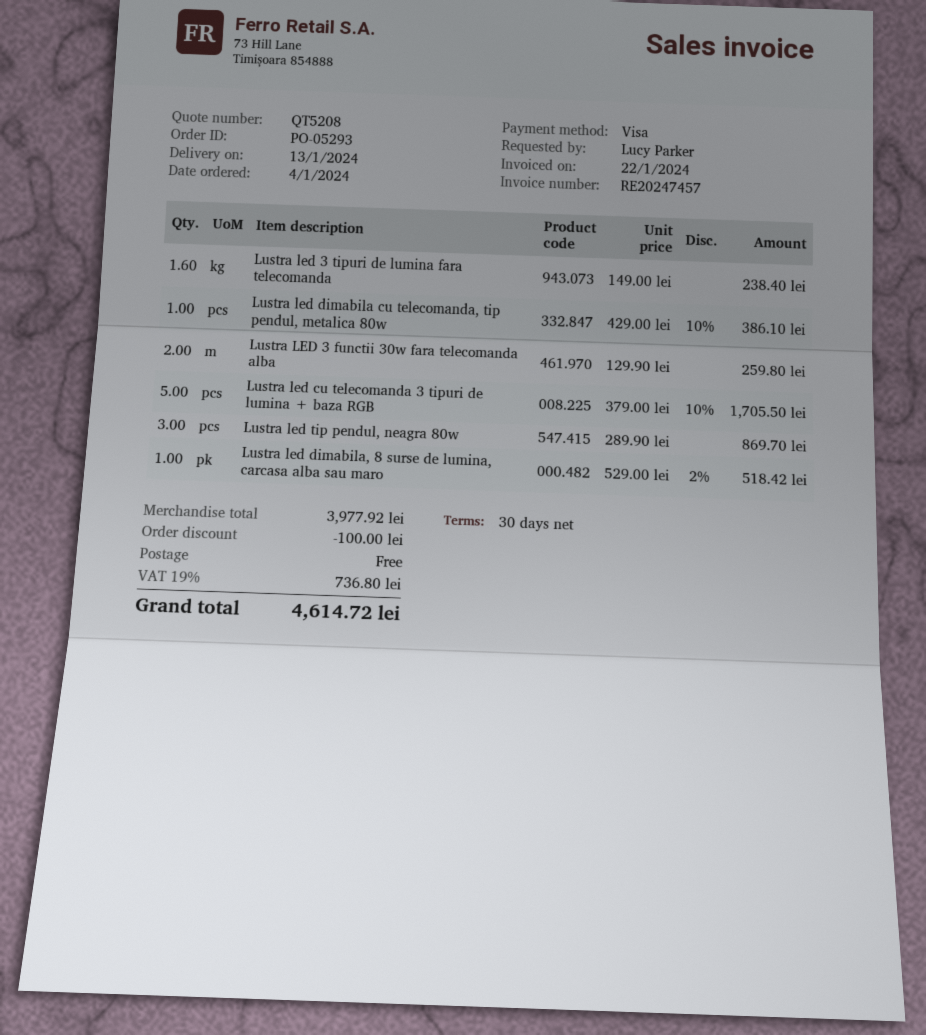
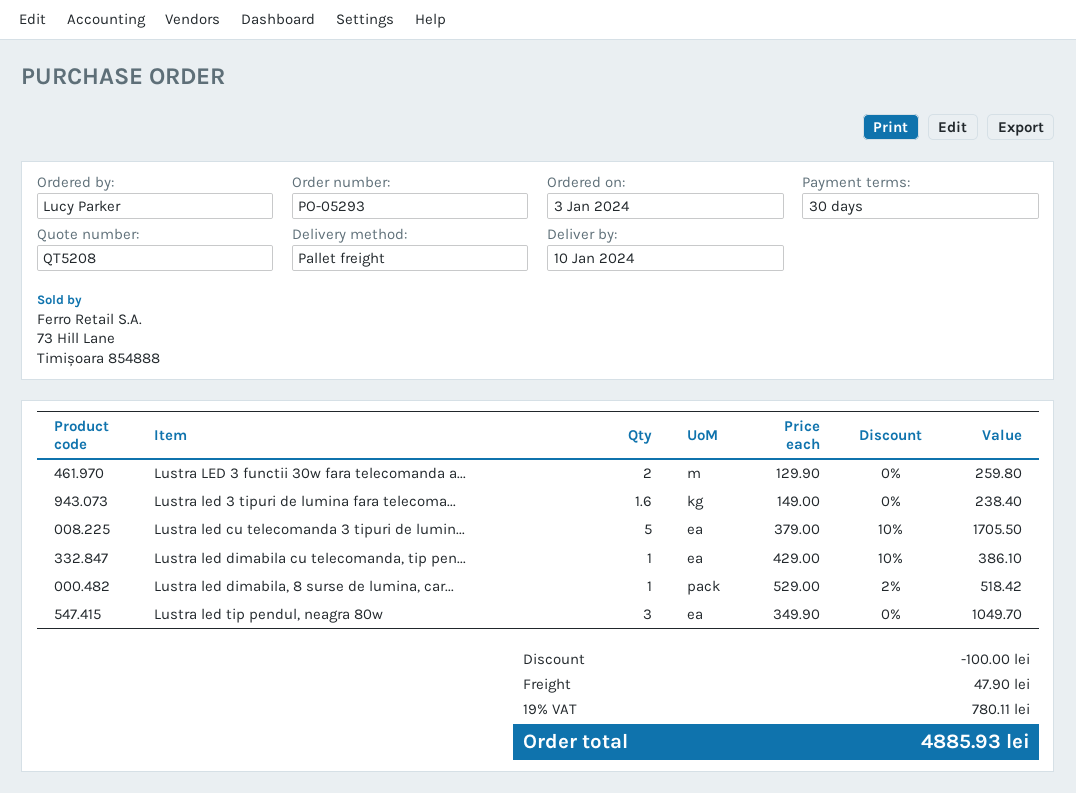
order date: 2024-01-04 -> 2024-01-03
delivery date: 2024-01-13 -> 2024-01-10
Lustra led tip pendul, neagra 80w: 3 x 289.90 = 869.70 -> 3 x 349.90 = 1049.70
shipping: 0.00 -> 47.90
tax: 19% = 736.80 -> 19% = 780.11
total: 4614.72 -> 4885.93

